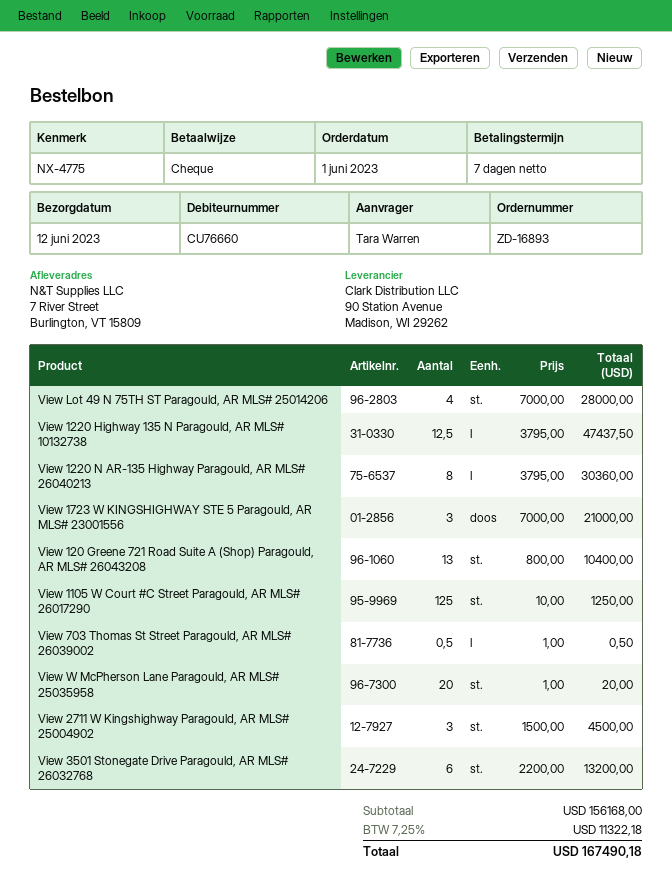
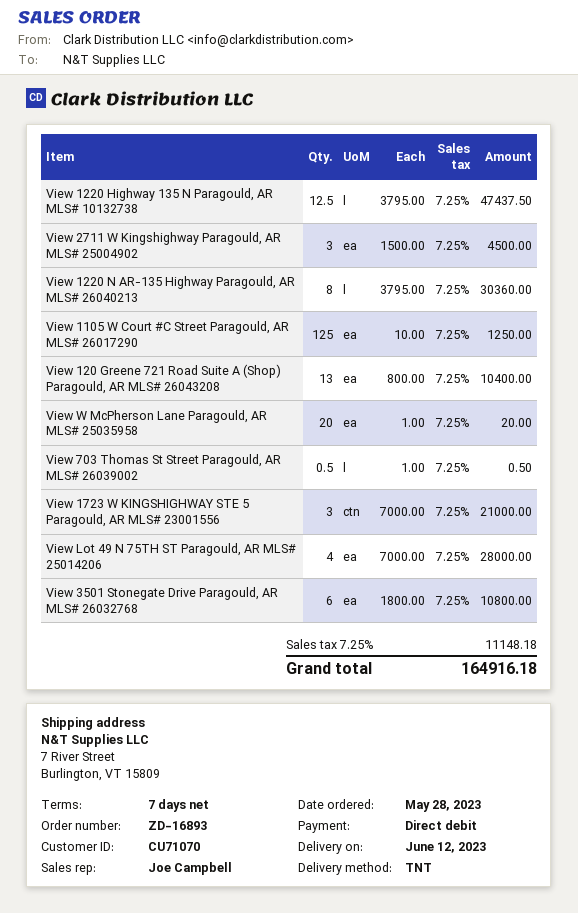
order date: 2023-06-01 -> 2023-05-28
customer number: CU76660 -> CU71070
payment method: cheque -> direct debit
View 3501 Stonegate Drive Paragould, AR MLS# 26032768: 6 x 2200.00 = 13200.00 -> 6 x 1800.00 = 10800.00
tax: 7.25% = 11322.18 -> 7.25% = 11148.18
total: 167490.18 -> 164916.18

